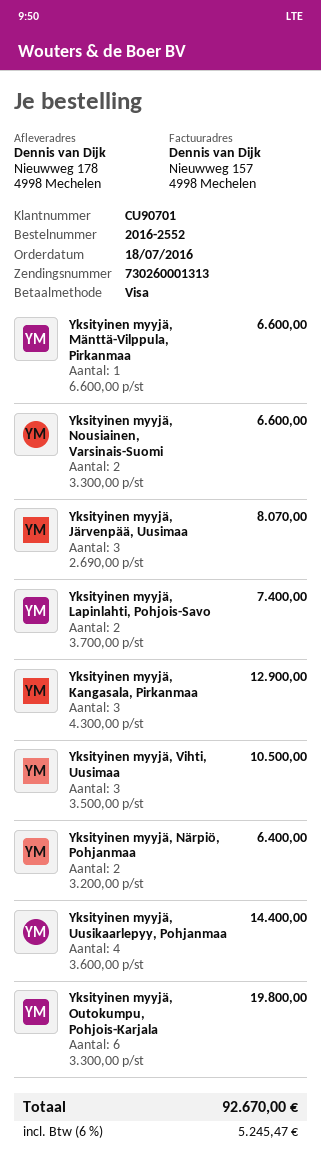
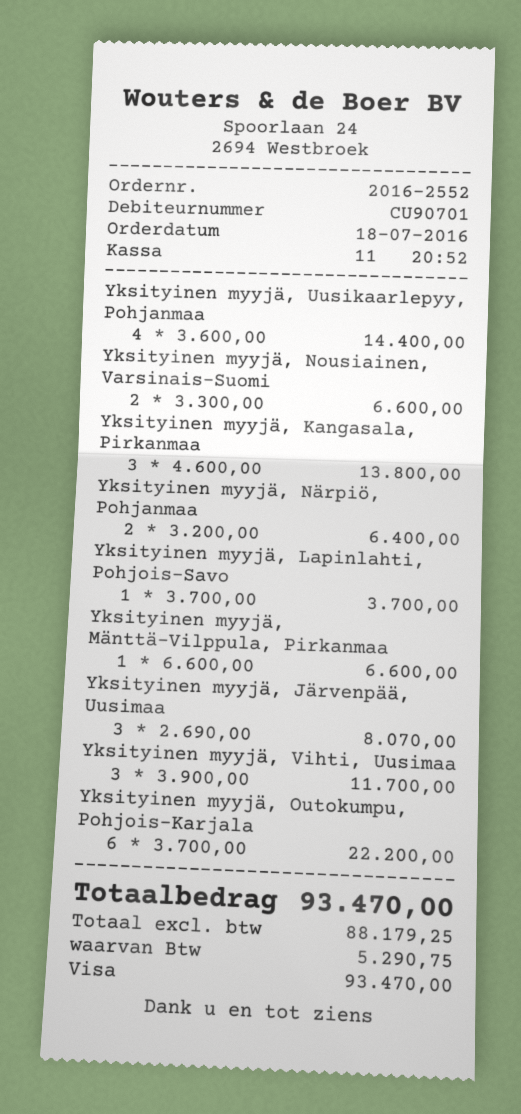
Yksityinen myyjä, Lapinlahti, Pohjois-Savo: 2 x 3700.00 = 7400.00 -> 1 x 3700.00 = 3700.00
Yksityinen myyjä, Kangasala, Pirkanmaa: 3 x 4300.00 = 12900.00 -> 3 x 4600.00 = 13800.00
Yksityinen myyjä, Vihti, Uusimaa: 3 x 3500.00 = 10500.00 -> 3 x 3900.00 = 11700.00
Yksityinen myyjä, Outokumpu, Pohjois-Karjala: 6 x 3300.00 = 19800.00 -> 6 x 3700.00 = 22200.00
tax: 5245.47 -> 5290.75
total: 92670.00 -> 93470.00

